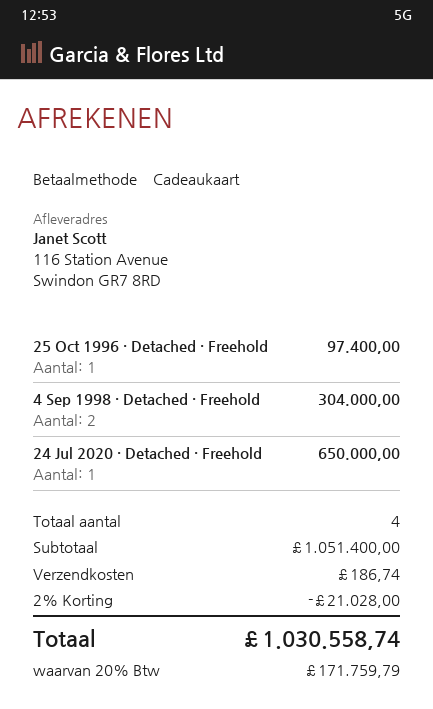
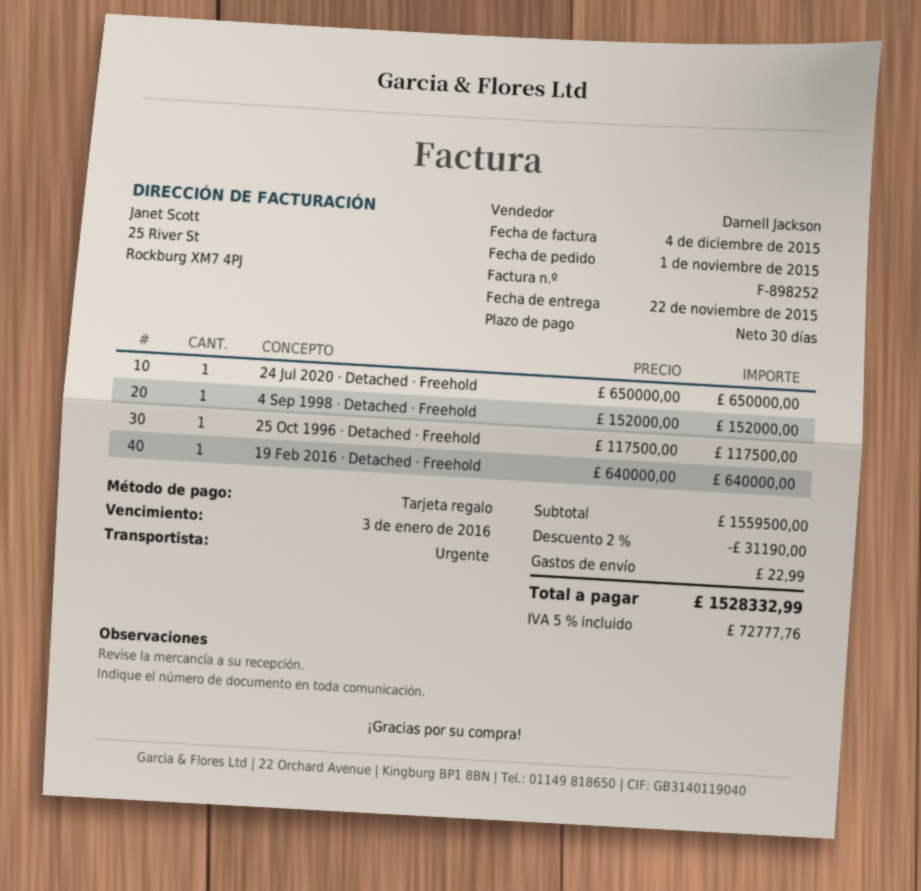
25 Oct 1996 · Detached · Freehold: 1 for 97400.00 -> 1 for 117500.00
4 Sep 1998 · Detached · Freehold: 2 for 304000.00 -> 1 for 152000.00
19 Feb 2016 · Detached · Freehold: none -> 1 for 640000.00
subtotal: 1051400.00 -> 1559500.00
discount: 2% = 21028.00 -> 2% = 31190.00
shipping: 186.74 -> 22.99
tax: 20% = 171759.79 -> 5% = 72777.76
total: 1030558.74 -> 1528332.99

